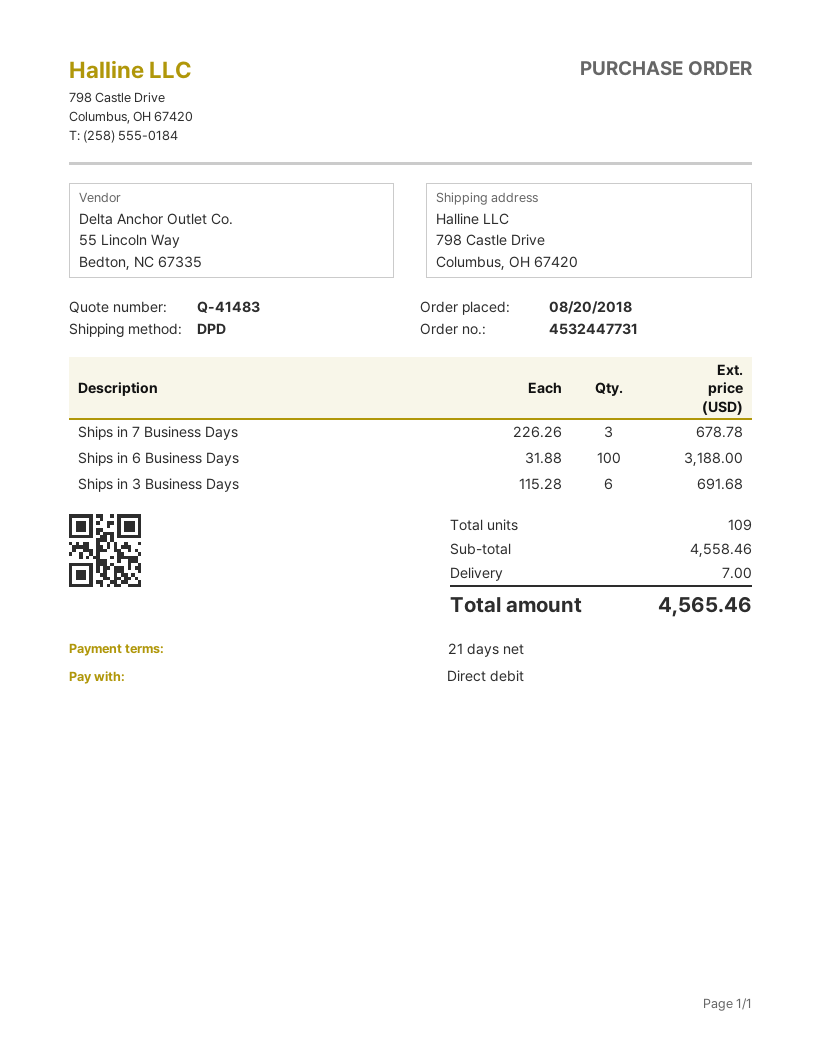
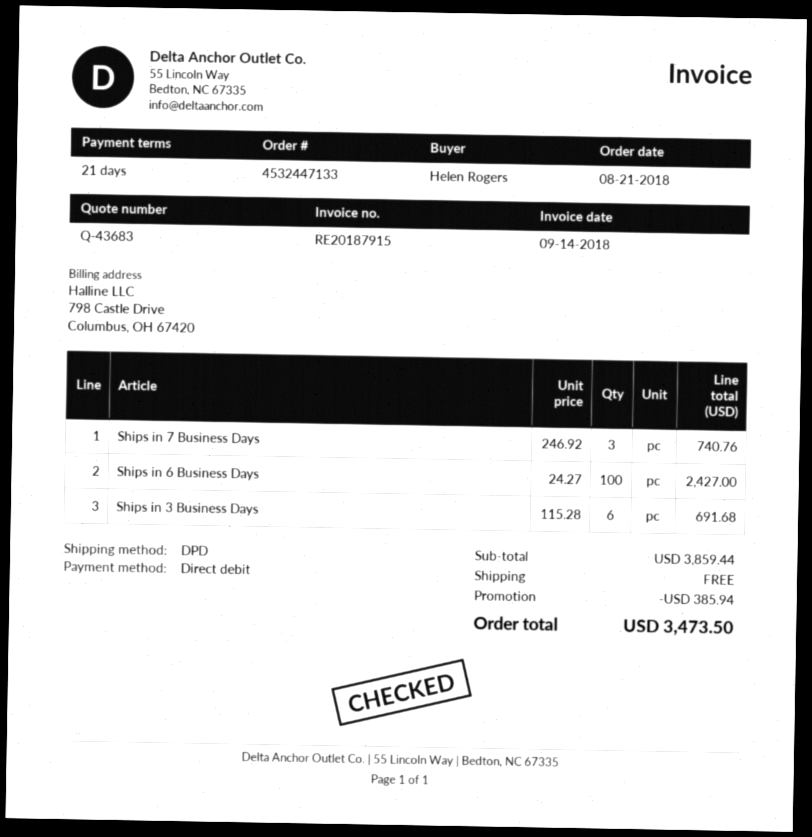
quote number: Q-41483 -> Q-43683
order number: 4532447731 -> 4532447133
order date: 2018-08-20 -> 2018-08-21
Ships in 7 Business Days: 3 x 226.26 = 678.78 -> 3 x 246.92 = 740.76
Ships in 6 Business Days: 100 x 31.88 = 3188.00 -> 100 x 24.27 = 2427.00
subtotal: 4558.46 -> 3859.44
discount: none -> 385.94
shipping: 7.00 -> 0.00
total: 4565.46 -> 3473.50

